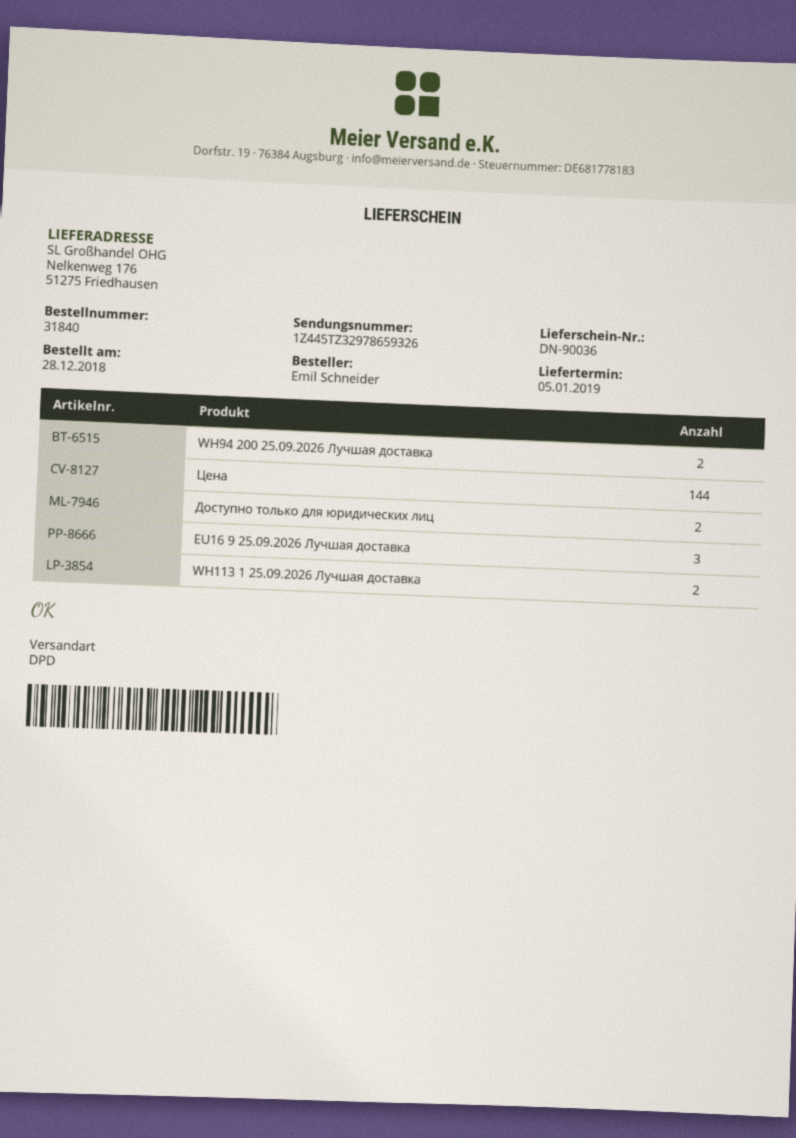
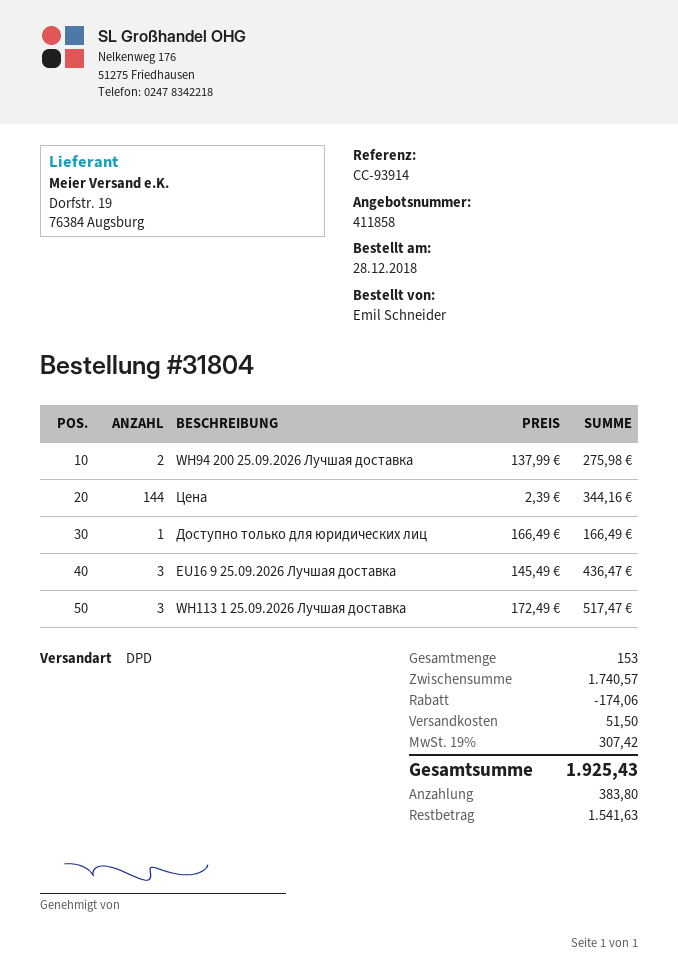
order number: 31840 -> 31804
Доступно только для юридических лиц: 2 -> 1
WH113 1 25.09.2026 Лучшая доставка: 2 -> 3

